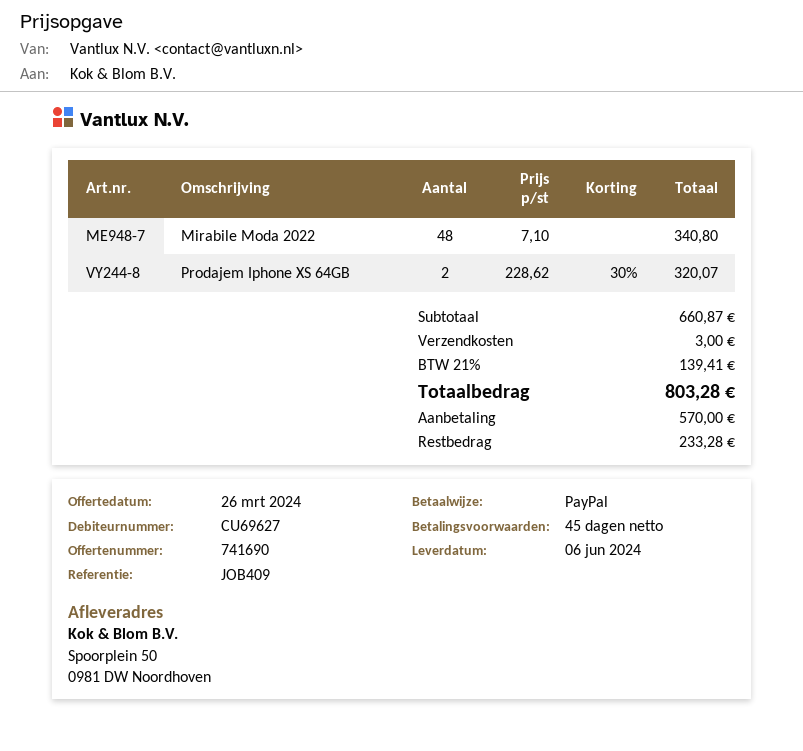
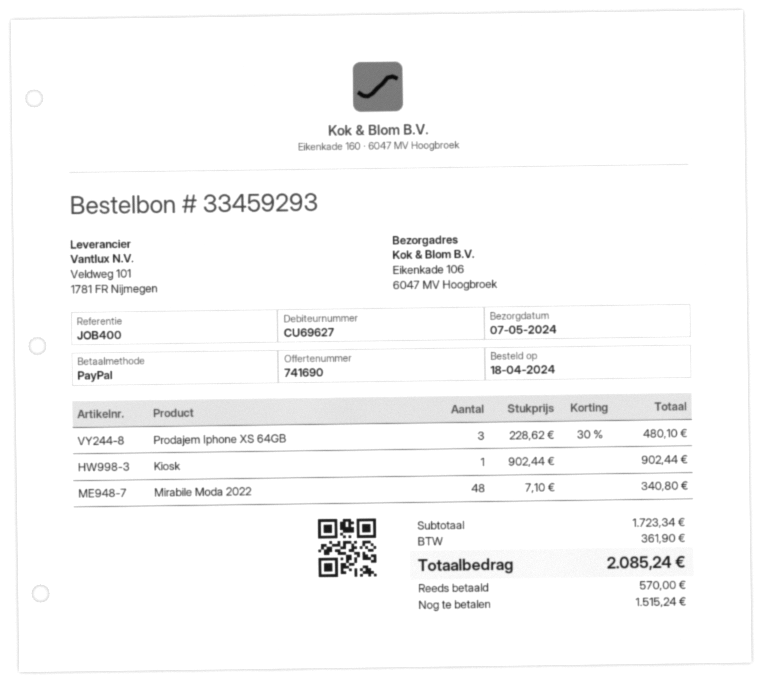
delivery date: 2024-06-06 -> 2024-05-07
reference: JOB409 -> JOB400
ship to: Spoorplein 50, 0981 DW Noordhoven -> Eikenkade 106, 6047 MV Hoogbroek
Prodajem Iphone XS 64GB: 2 x 228.62 - 30% = 320.07 -> 3 x 228.62 - 30% = 480.10
Kiosk: none -> 1 x 902.44 = 902.44
subtotal: 660.87 -> 1723.34
shipping: 3.00 -> none
tax: 139.41 -> 361.90
total: 803.28 -> 2085.24
balance: 233.28 -> 1515.24

